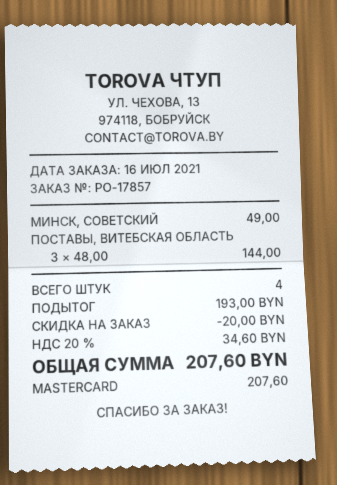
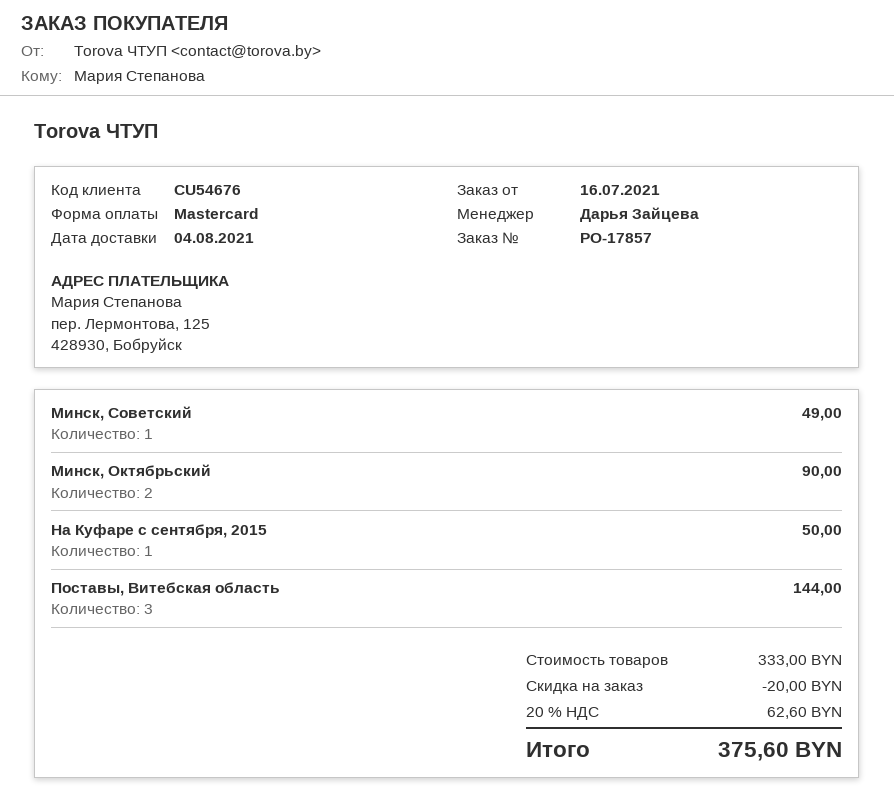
Минск, Октябрьский: none -> 2 for 90.00
На Куфаре с сентября, 2015: none -> 1 for 50.00
subtotal: 193.00 -> 333.00
tax: 20% = 34.60 -> 20% = 62.60
total: 207.60 -> 375.60

